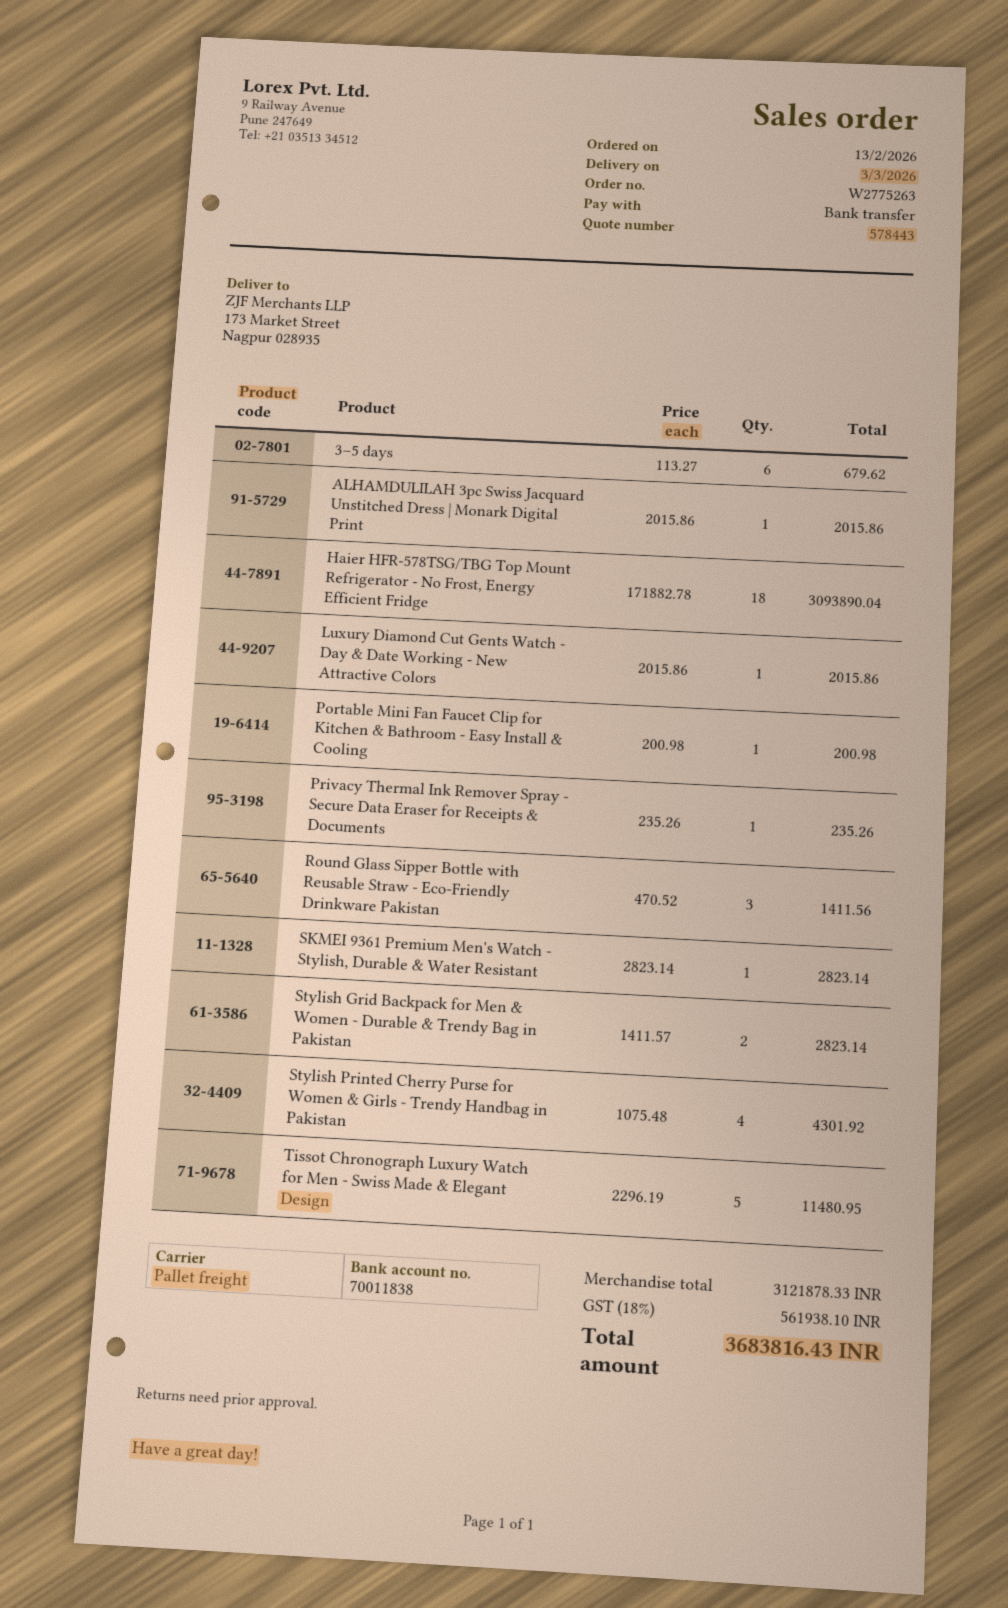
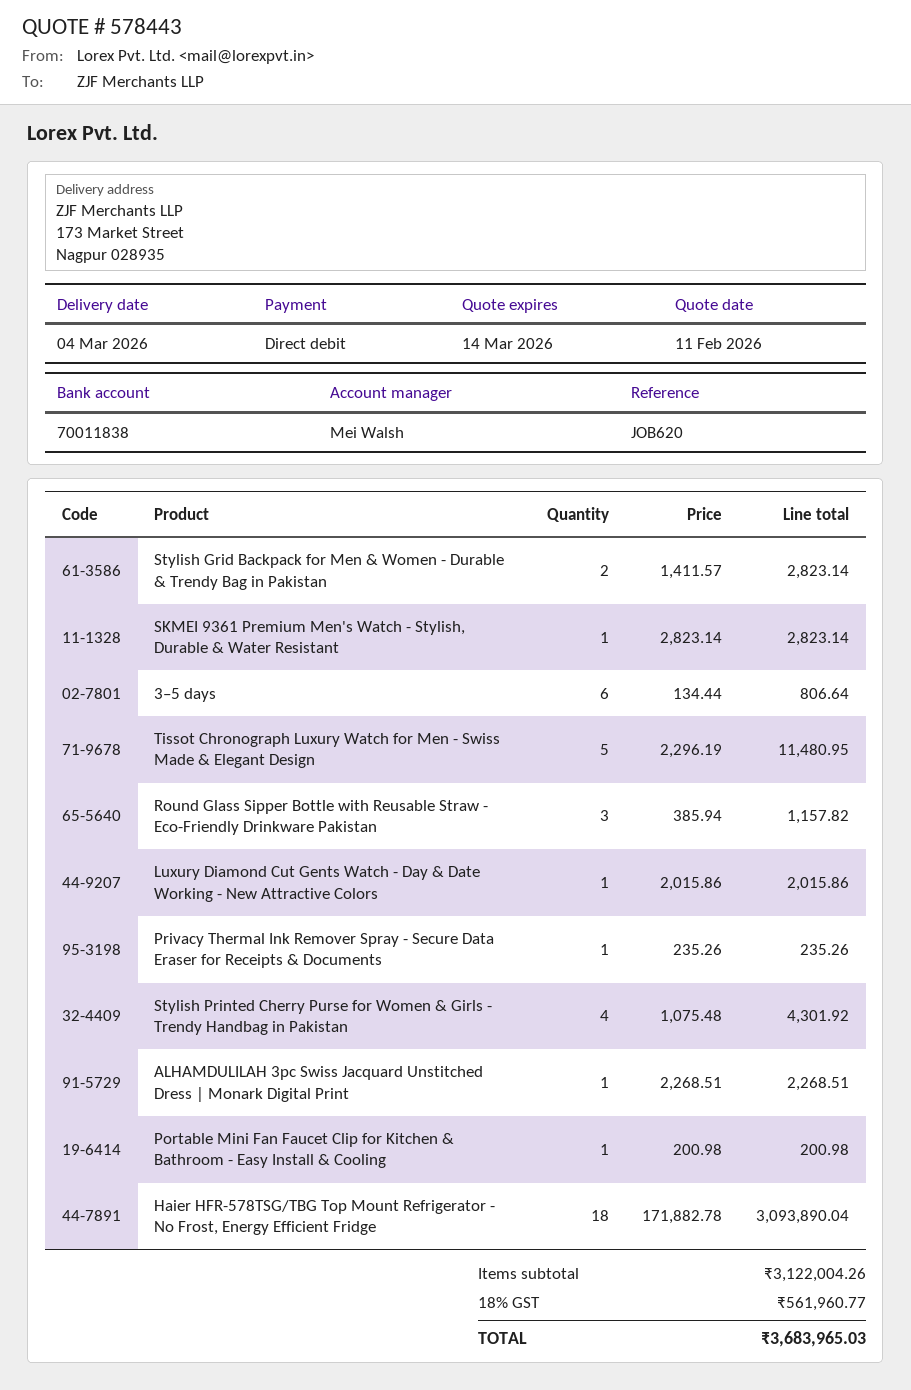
delivery date: 2026-03-03 -> 2026-03-04
payment method: bank transfer -> direct debit
3–5 days: 6 x 113.27 = 679.62 -> 6 x 134.44 = 806.64
ALHAMDULILAH 3pc Swiss Jacquard Unstitched Dress | Monark Digital Print: 1 x 2015.86 = 2015.86 -> 1 x 2268.51 = 2268.51
Round Glass Sipper Bottle with Reusable Straw - Eco-Friendly Drinkware Pakistan: 3 x 470.52 = 1411.56 -> 3 x 385.94 = 1157.82
subtotal: 3121878.33 -> 3122004.26
tax: 18% = 561938.10 -> 18% = 561960.77
total: 3683816.43 -> 3683965.03

